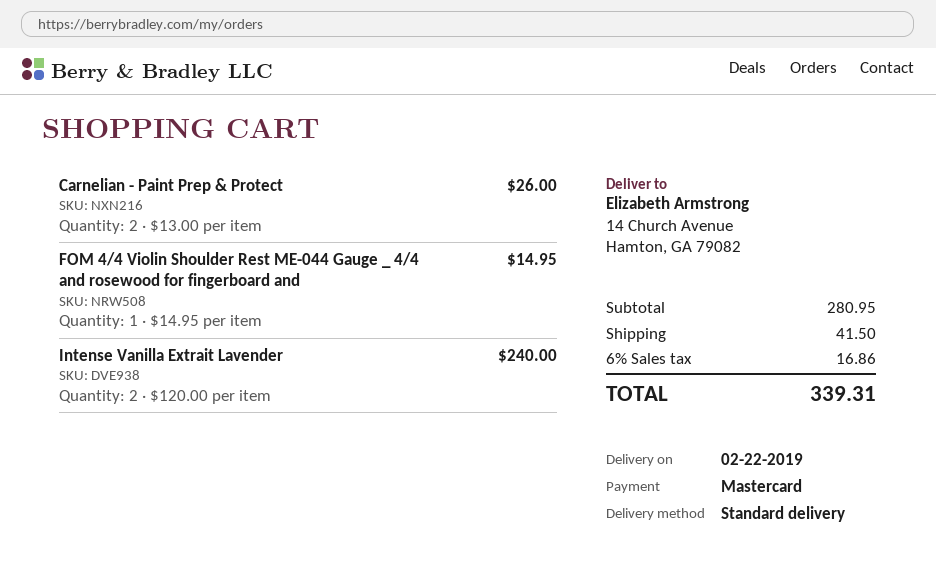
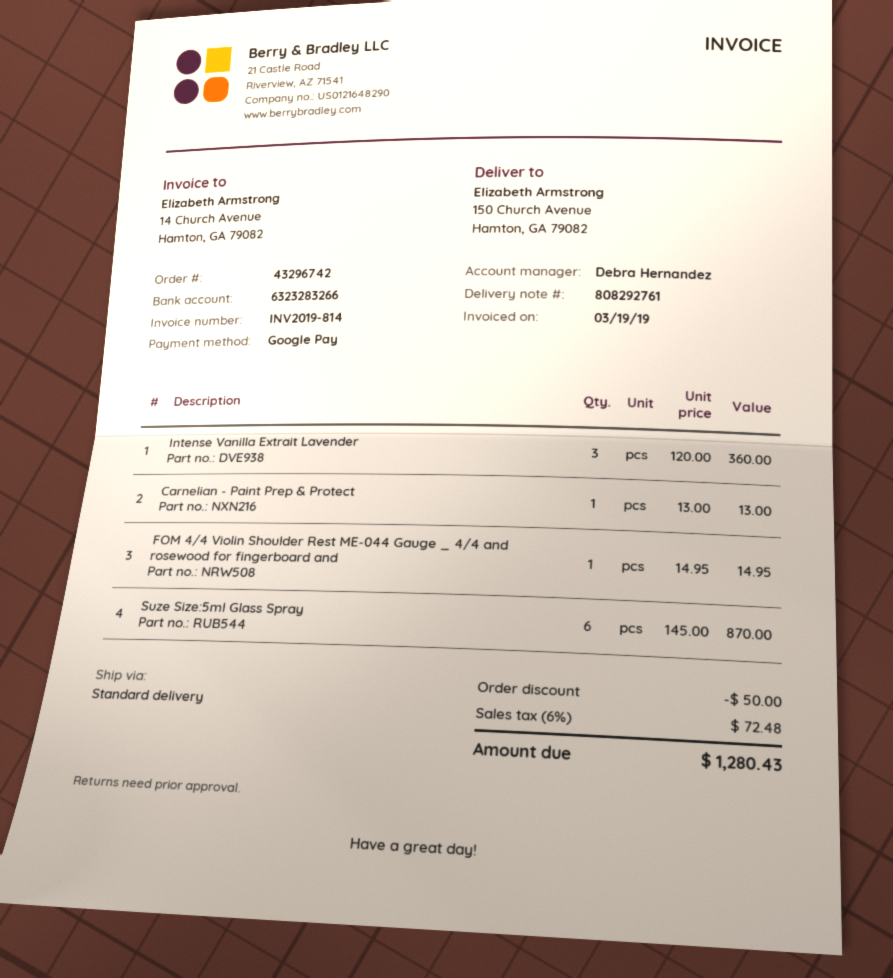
payment method: Mastercard -> Google Pay
ship to: 14 Church Avenue, Hamton, GA 79082 -> 150 Church Avenue, Hamton, GA 79082
Carnelian - Paint Prep & Protect: 2 x 13.00 = 26.00 -> 1 x 13.00 = 13.00
Intense Vanilla Extrait Lavender: 2 x 120.00 = 240.00 -> 3 x 120.00 = 360.00
Suze Size:5ml Glass Spray: none -> 6 x 145.00 = 870.00
discount: none -> 50.00
shipping: 41.50 -> none
tax: 6% = 16.86 -> 6% = 72.48
total: 339.31 -> 1280.43

